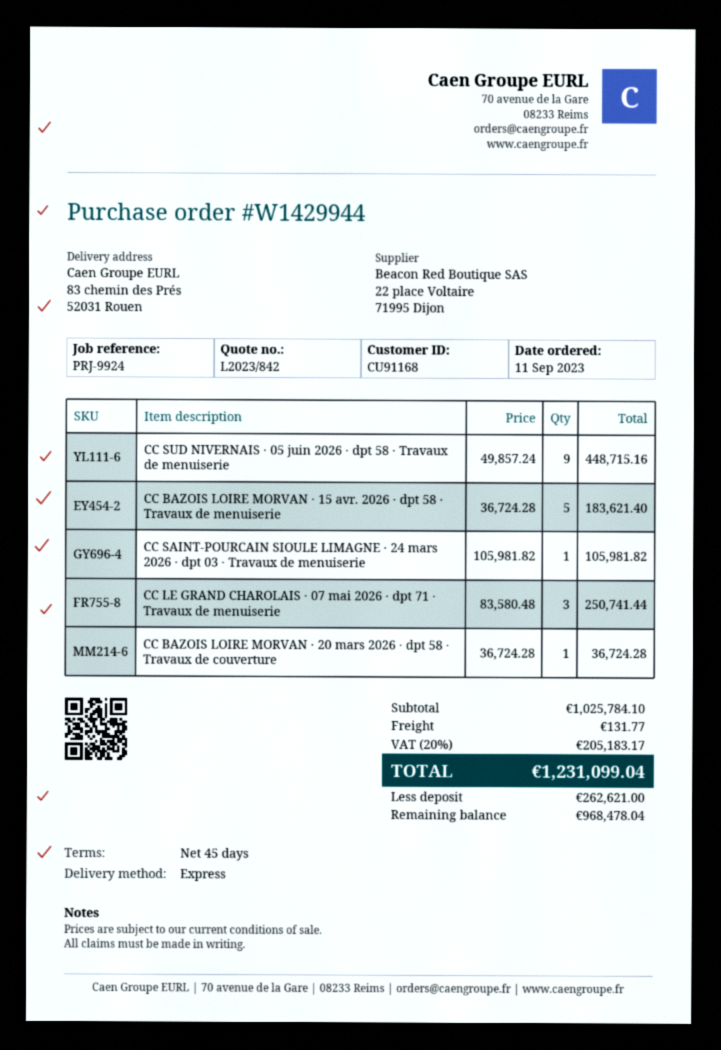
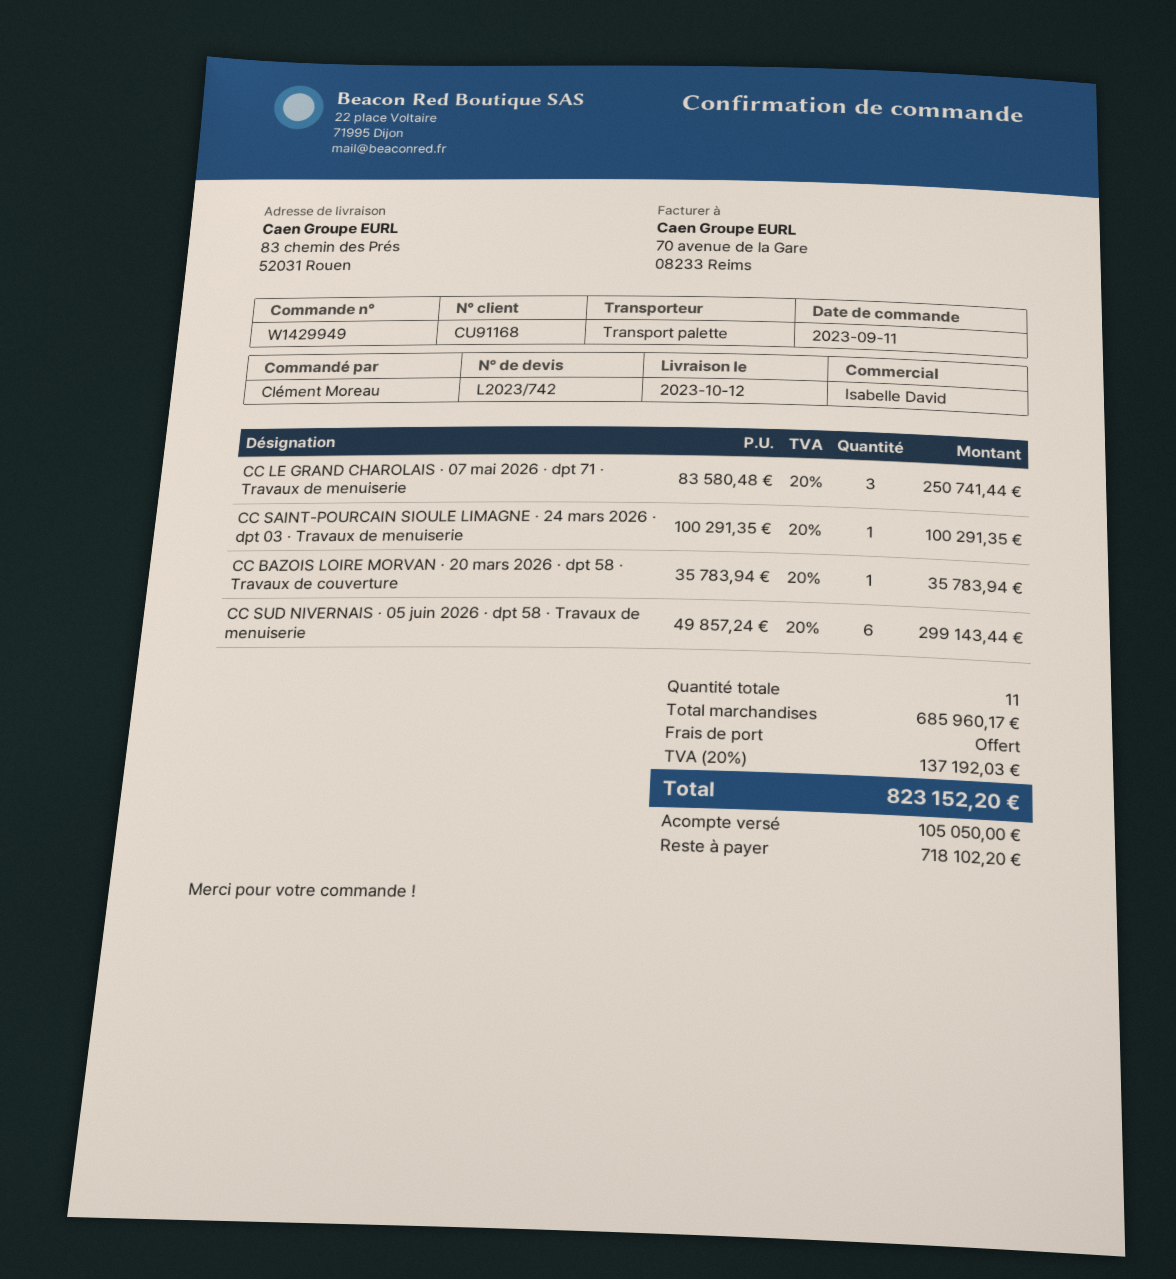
quote number: L2023/842 -> L2023/742
order number: W1429944 -> W1429949
shipping method: express -> pallet freight
CC SUD NIVERNAIS · 05 juin 2026 · dpt 58 · Travaux de menuiserie: 9 x 49857.24 = 448715.16 -> 6 x 49857.24 = 299143.44
CC BAZOIS LOIRE MORVAN · 15 avr. 2026 · dpt 58 · Travaux de menuiserie: 5 x 36724.28 = 183621.40 -> none
CC SAINT-POURCAIN SIOULE LIMAGNE · 24 mars 2026 · dpt 03 · Travaux de menuiserie: 1 x 105981.82 = 105981.82 -> 1 x 100291.35 = 100291.35
CC BAZOIS LOIRE MORVAN · 20 mars 2026 · dpt 58 · Travaux de couverture: 1 x 36724.28 = 36724.28 -> 1 x 35783.94 = 35783.94
subtotal: 1025784.10 -> 685960.17
shipping: 131.77 -> 0.00
tax: 20% = 205183.17 -> 20% = 137192.03
total: 1231099.04 -> 823152.20
deposit: 262621.00 -> 105050.00
balance: 968478.04 -> 718102.20

